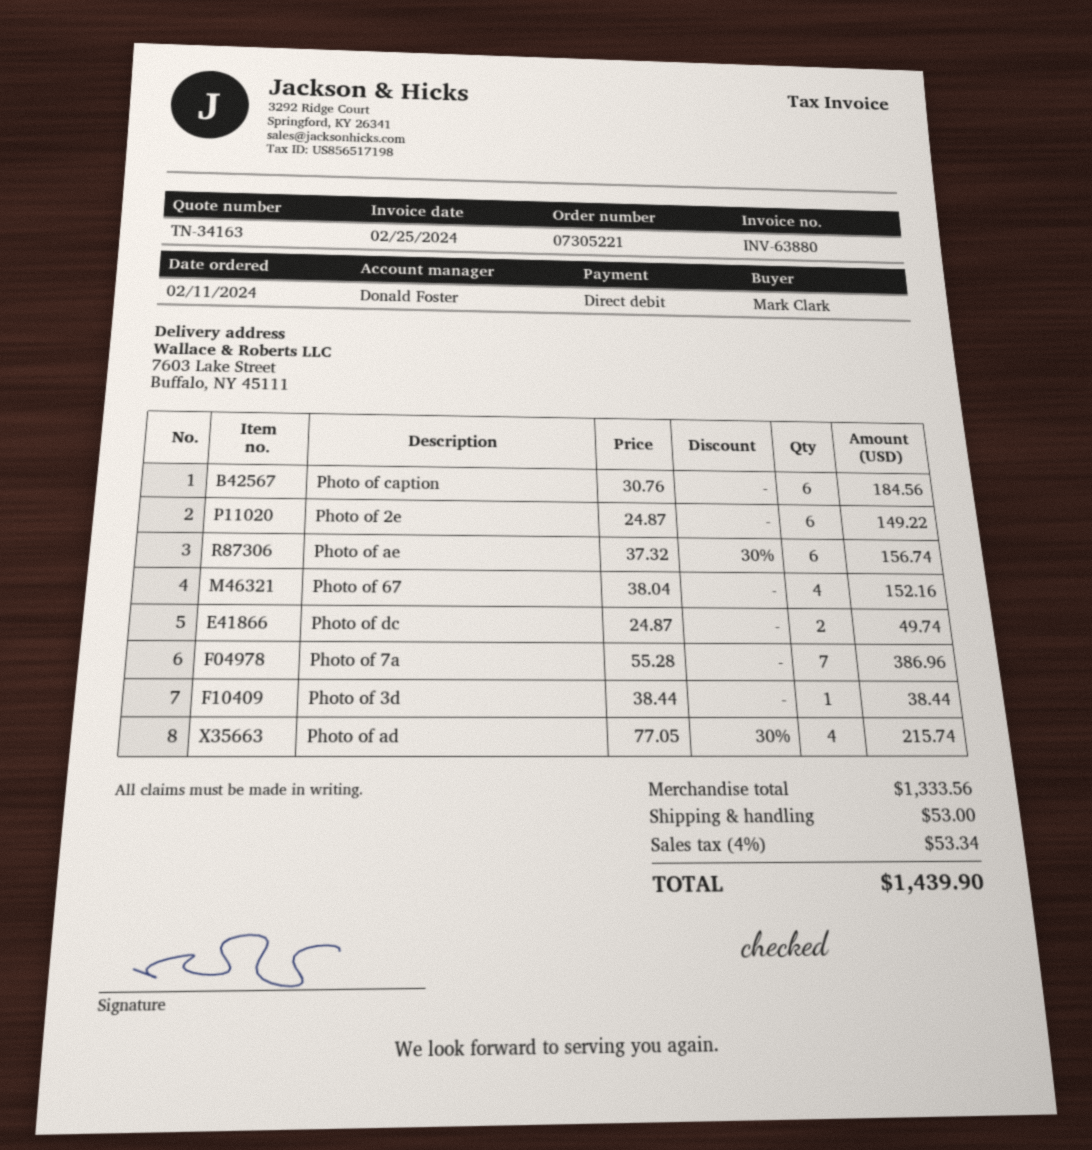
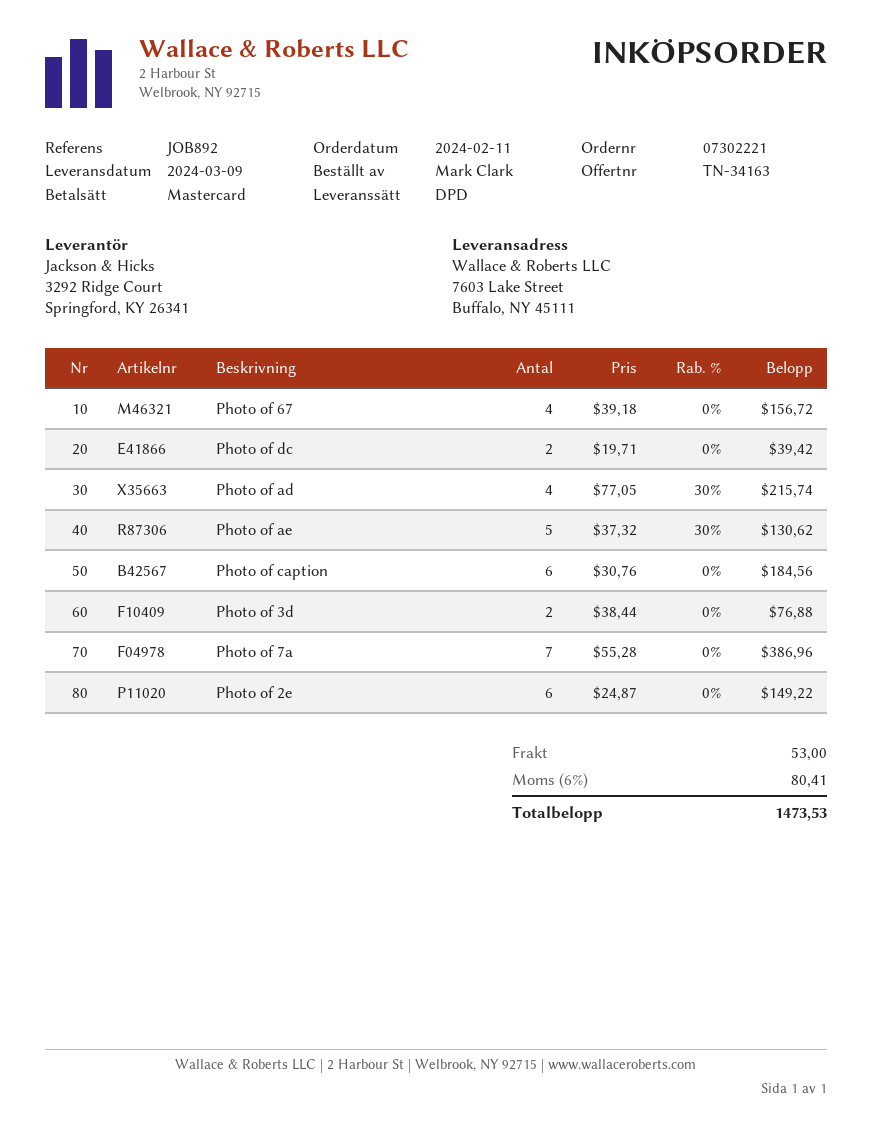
order number: 07305221 -> 07302221
payment method: direct debit -> Mastercard
Photo of ae: 6 x 37.32 - 30% = 156.74 -> 5 x 37.32 - 30% = 130.62
Photo of 67: 4 x 38.04 = 152.16 -> 4 x 39.18 = 156.72
Photo of dc: 2 x 24.87 = 49.74 -> 2 x 19.71 = 39.42
Photo of 3d: 1 x 38.44 = 38.44 -> 2 x 38.44 = 76.88
tax: 4% = 53.34 -> 6% = 80.41
total: 1439.90 -> 1473.53

